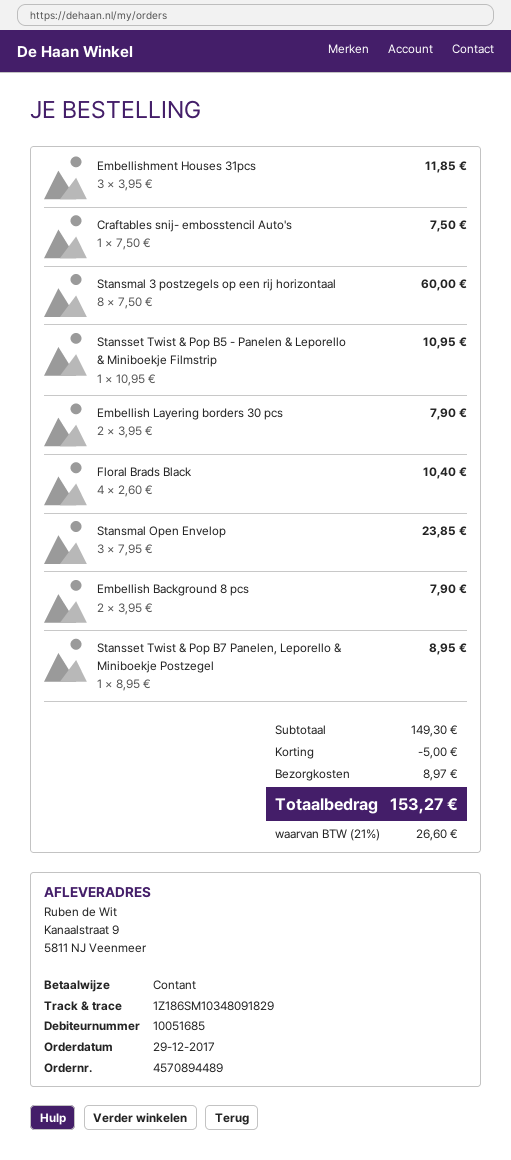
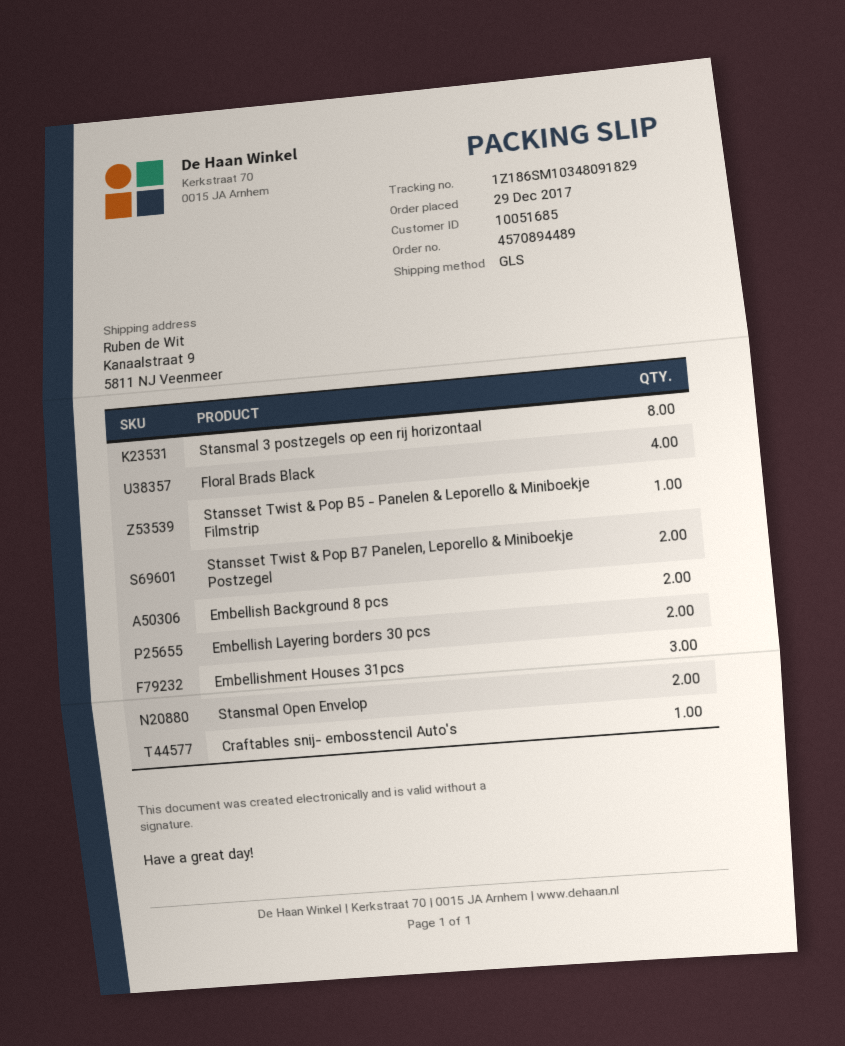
Stansmal Open Envelop: 3 -> 2
Stansset Twist & Pop B7 Panelen, Leporello & Miniboekje Postzegel: 1 -> 2

